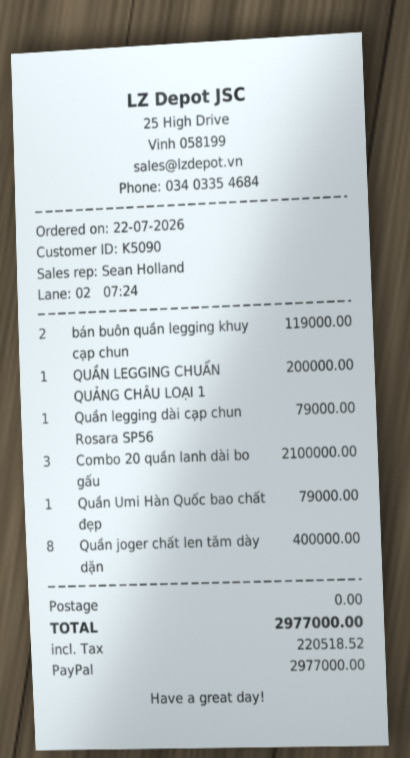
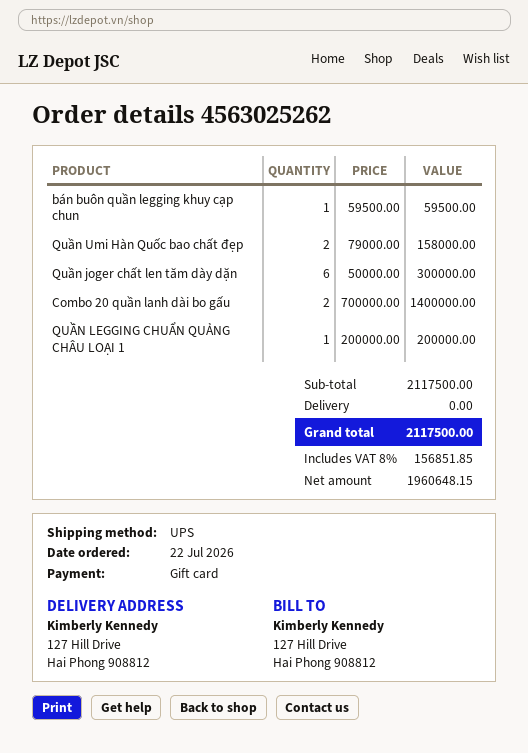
payment method: PayPal -> gift card
bán buôn quần legging khuy cạp chun: 2 for 119000.00 -> 1 for 59500.00
Quần legging dài cạp chun Rosara SP56: 1 for 79000.00 -> none
Combo 20 quần lanh dài bo gấu: 3 for 2100000.00 -> 2 for 1400000.00
Quần Umi Hàn Quốc bao chất đẹp: 1 for 79000.00 -> 2 for 158000.00
Quần joger chất len tăm dày dặn: 8 for 400000.00 -> 6 for 300000.00
tax: 220518.52 -> 156851.85
total: 2977000.00 -> 2117500.00

